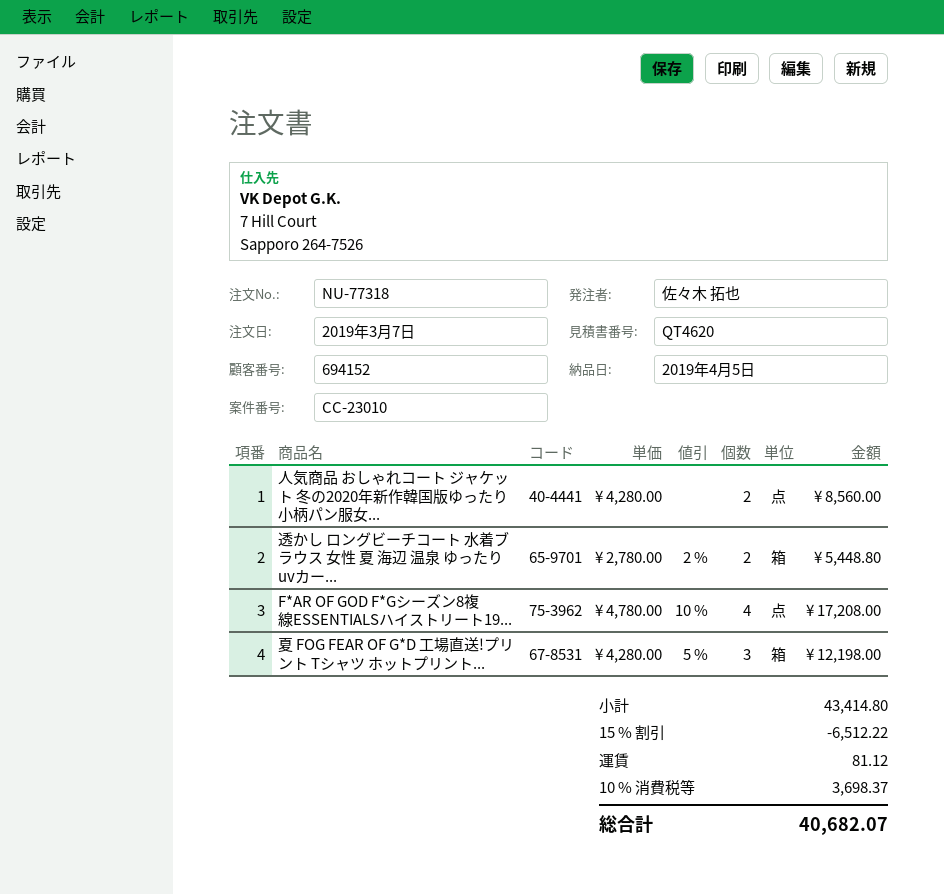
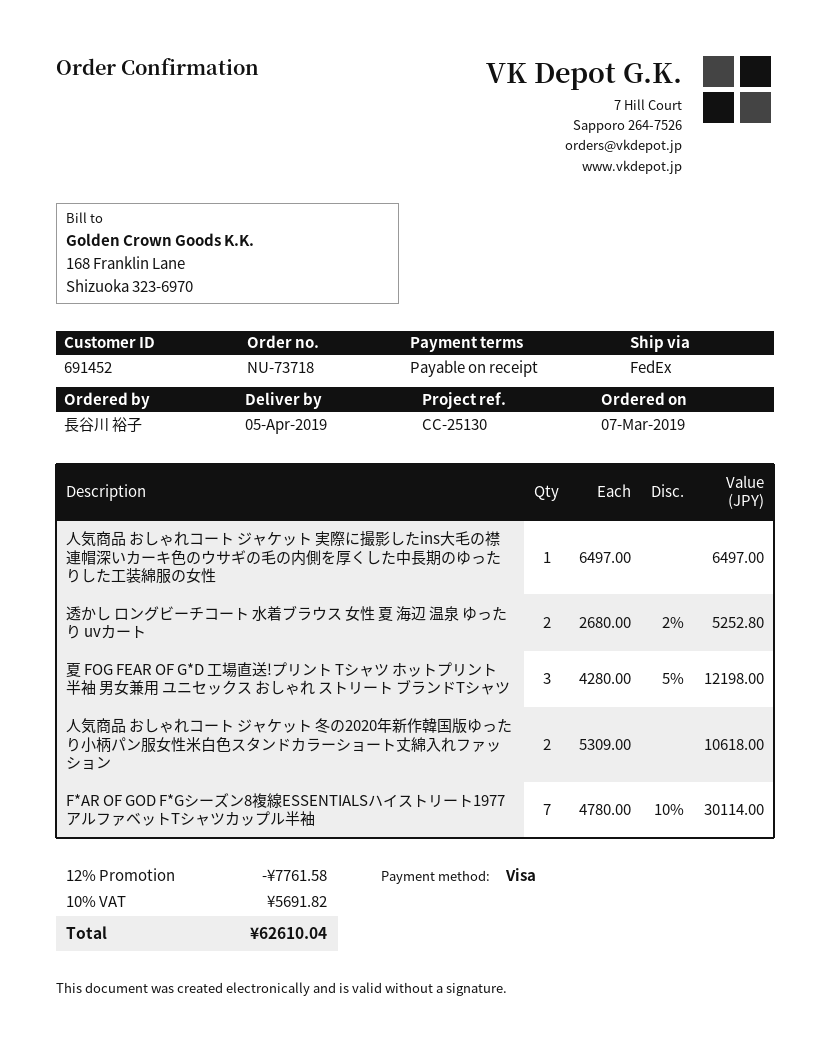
order number: NU-77318 -> NU-73718
customer number: 694152 -> 691452
reference: CC-23010 -> CC-25130
ordered by: 佐々木 拓也 -> 長谷川 裕子
人気商品 おしゃれコート ジャケット 冬の2020年新作韓国版ゆったり小柄パン服女...: 2 x 4280.00 = 8560.00 -> 2 x 5309.00 = 10618.00
透かし ロングビーチコート 水着ブラウス 女性 夏 海辺 温泉 ゆったり uvカー...: 2 x 2780.00 - 2% = 5448.80 -> 2 x 2680.00 - 2% = 5252.80
F*AR OF GOD F*Gシーズン8複線ESSENTIALSハイストリート19...: 4 x 4780.00 - 10% = 17208.00 -> 7 x 4780.00 - 10% = 30114.00
人気商品 おしゃれコート ジャケット 実際に撮影したins大毛の襟連帽深いカーキ色のウサギの毛の内側を厚くした中長期のゆったりした工装綿服の女性: none -> 1 x 6497.00 = 6497.00
discount: 15% = 6512.22 -> 12% = 7761.58
shipping: 81.12 -> none
tax: 10% = 3698.37 -> 10% = 5691.82
total: 40682.07 -> 62610.04

